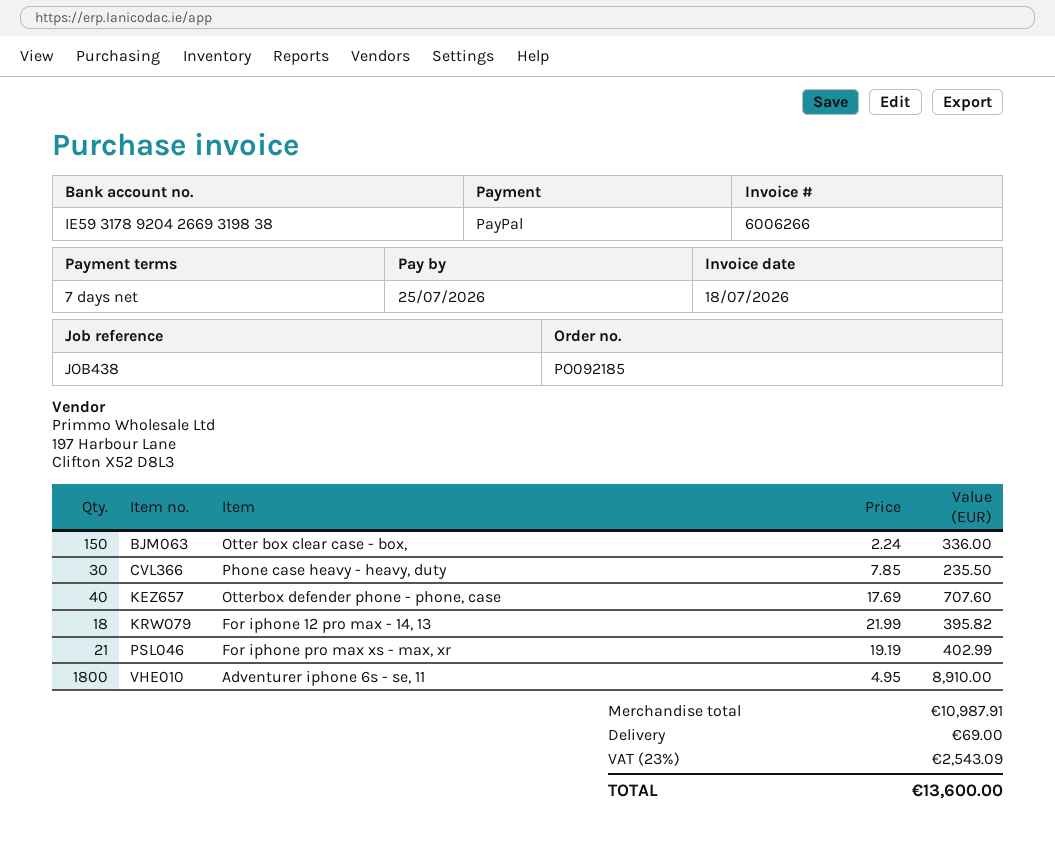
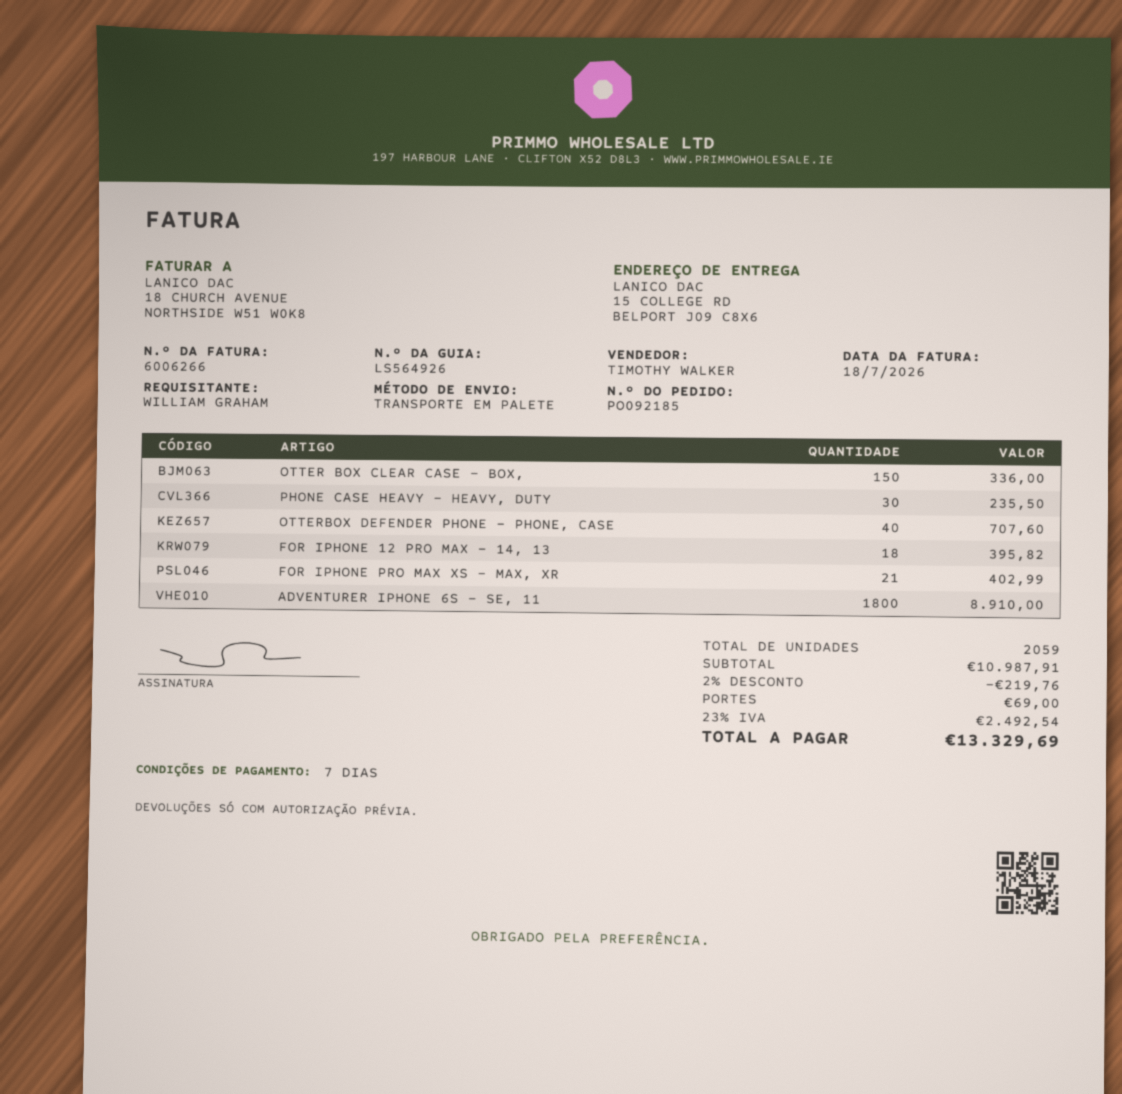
discount: none -> 2% = 219.76
tax: 23% = 2543.09 -> 23% = 2492.54
total: 13600.00 -> 13329.69

